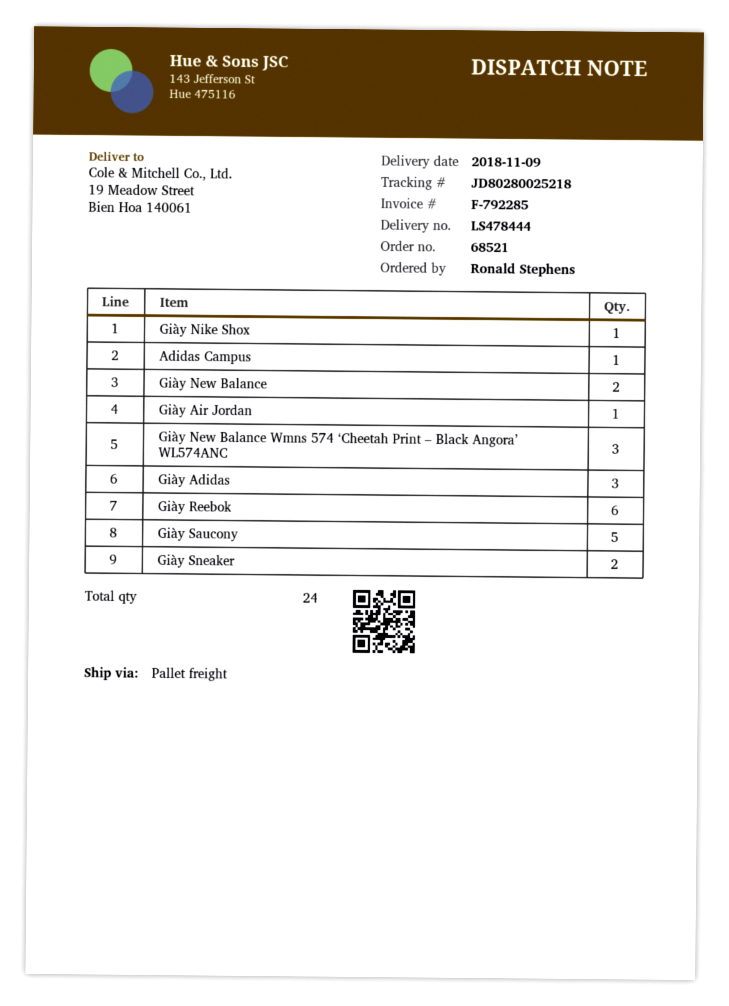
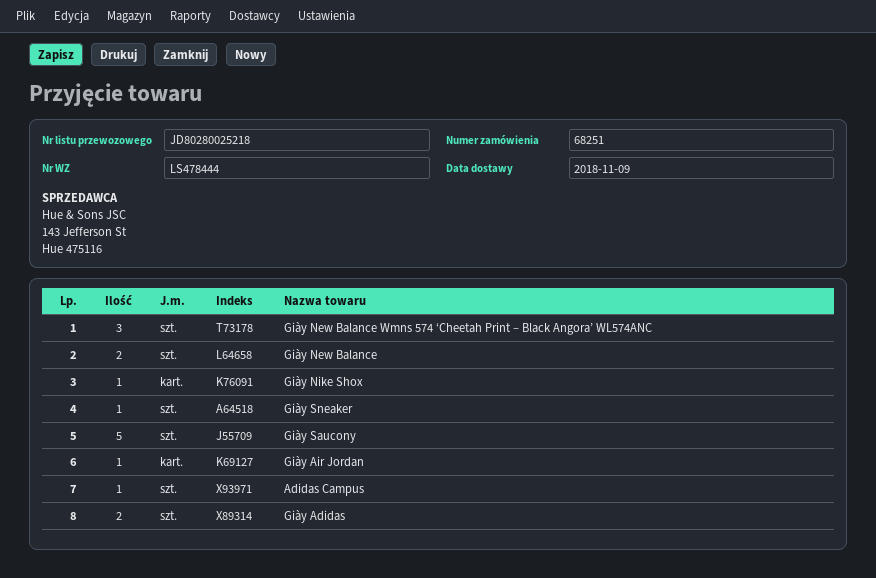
order number: 68521 -> 68251
Giày Adidas: 3 -> 2
Giày Reebok: 6 -> none
Giày Sneaker: 2 -> 1

